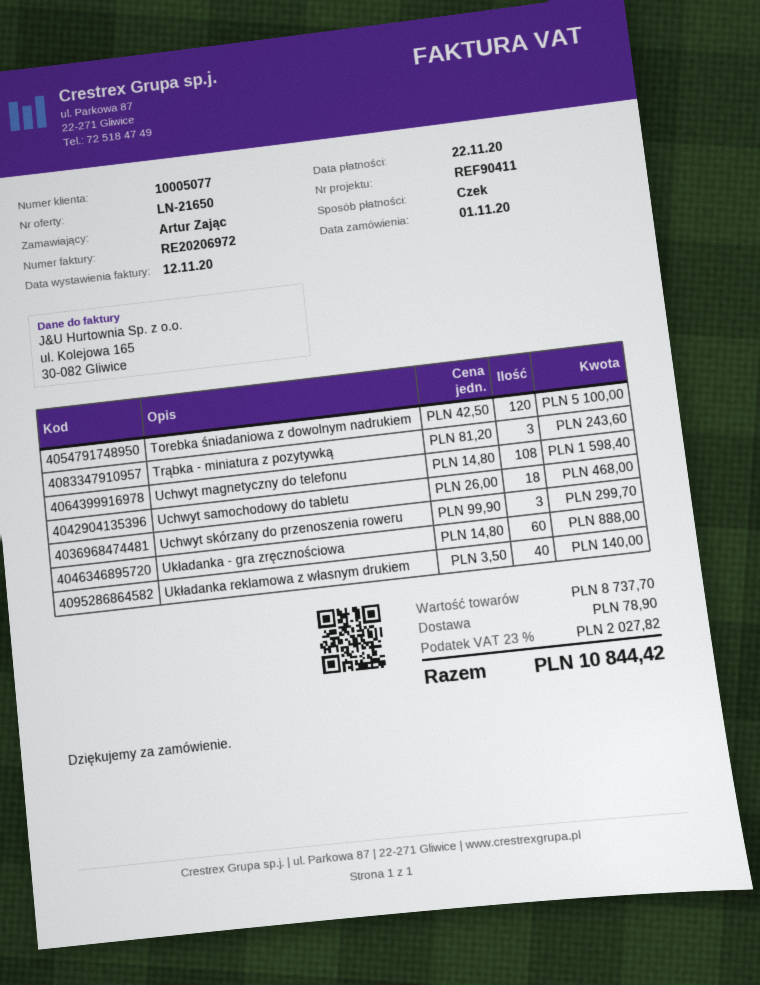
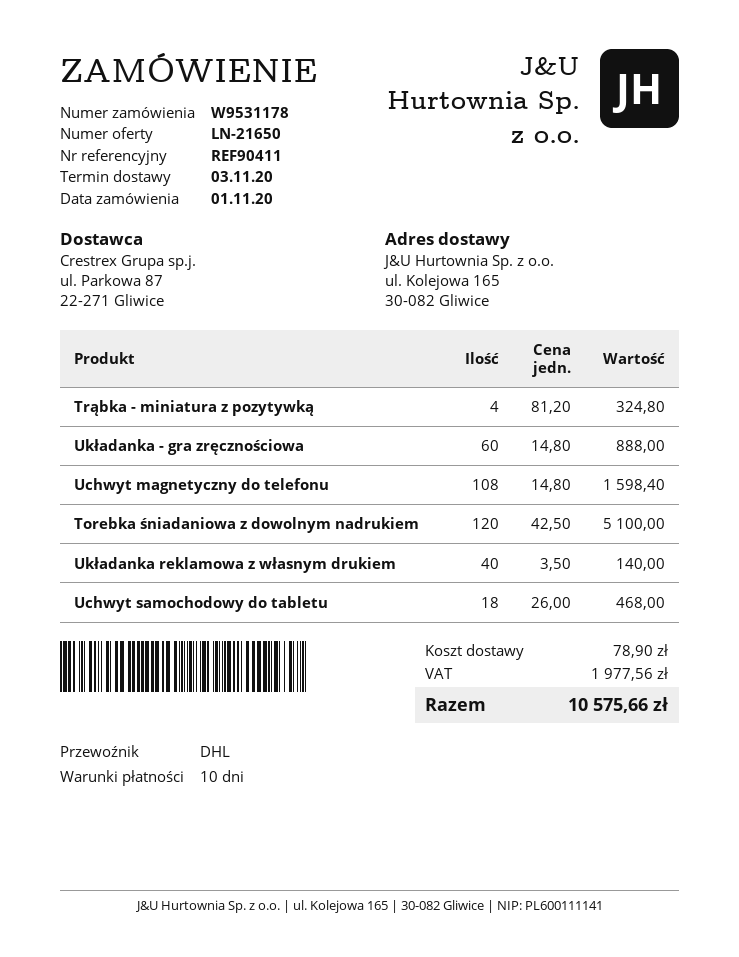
Trąbka - miniatura z pozytywką: 3 x 81.20 = 243.60 -> 4 x 81.20 = 324.80
Uchwyt skórzany do przenoszenia roweru: 3 x 99.90 = 299.70 -> none
tax: 2027.82 -> 1977.56
total: 10844.42 -> 10575.66

